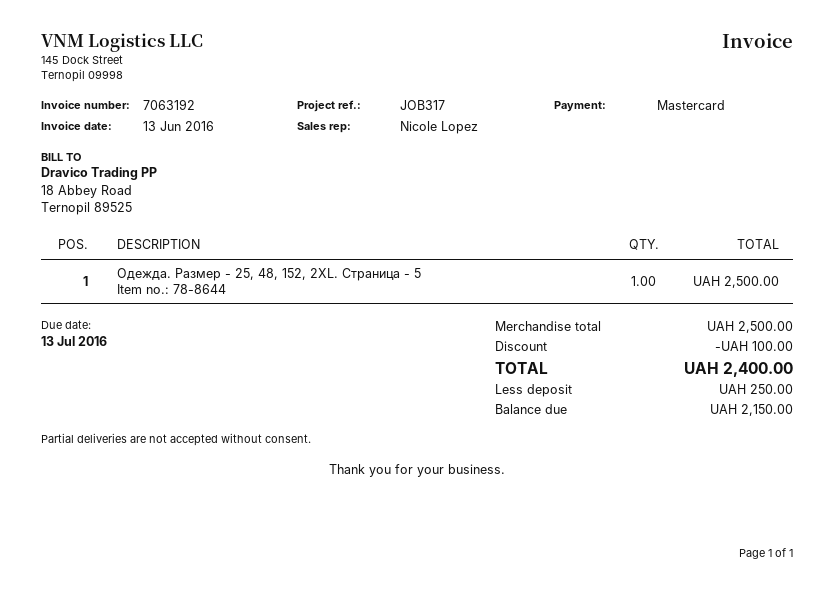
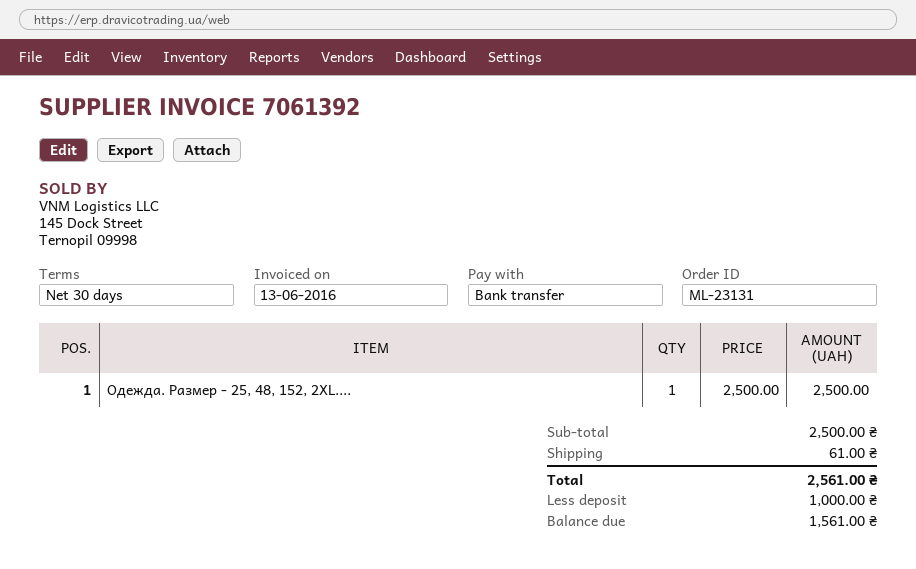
invoice number: 7063192 -> 7061392
payment method: Mastercard -> bank transfer
discount: 100.00 -> none
shipping: none -> 61.00
total: 2400.00 -> 2561.00
deposit: 250.00 -> 1000.00
balance: 2150.00 -> 1561.00

